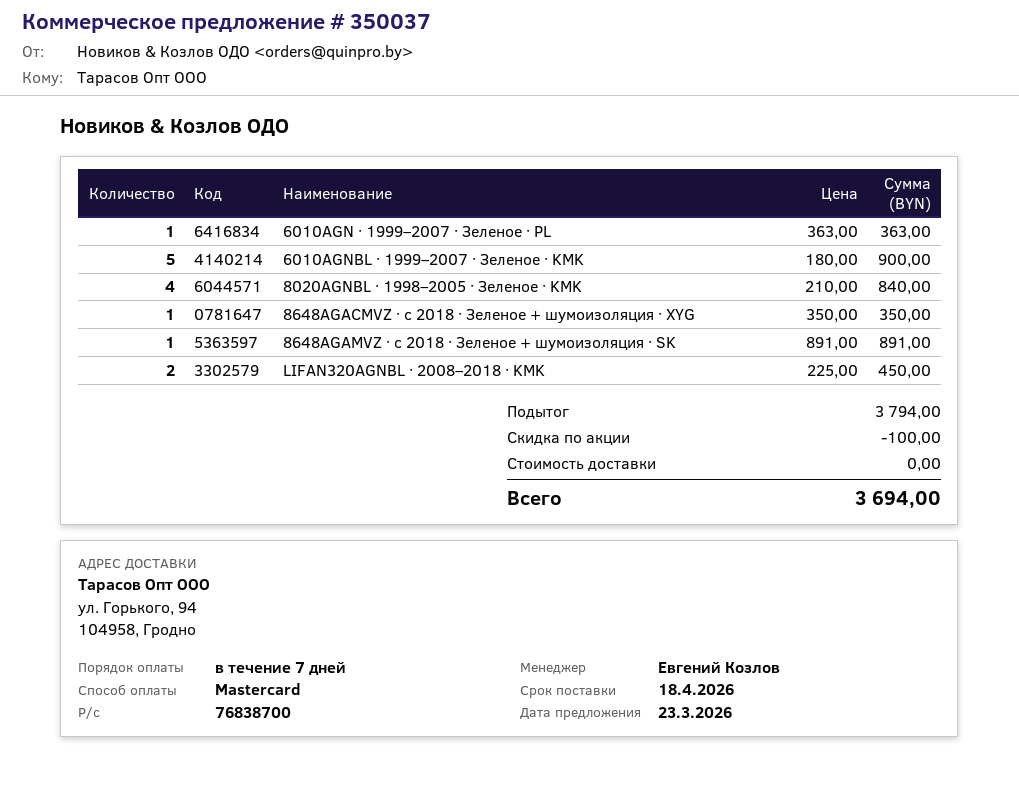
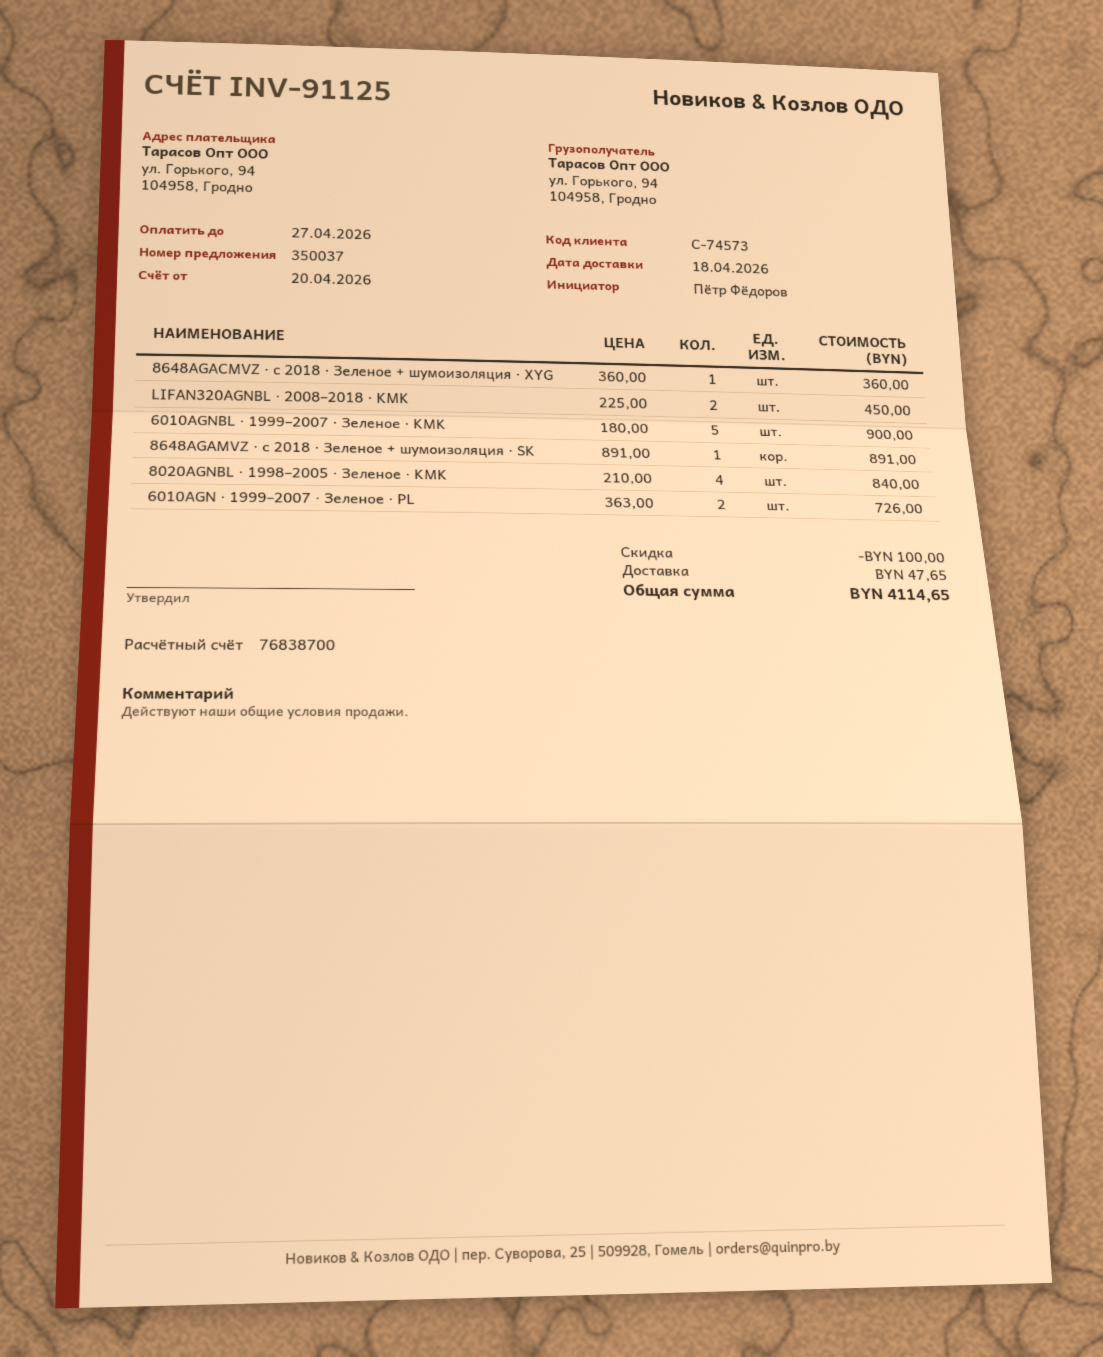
6010AGN · 1999–2007 · Зеленое · PL: 1 x 363.00 = 363.00 -> 2 x 363.00 = 726.00
8648AGACMVZ · с 2018 · Зеленое + шумоизоляция · XYG: 1 x 350.00 = 350.00 -> 1 x 360.00 = 360.00
shipping: 0.00 -> 47.65
total: 3694.00 -> 4114.65

